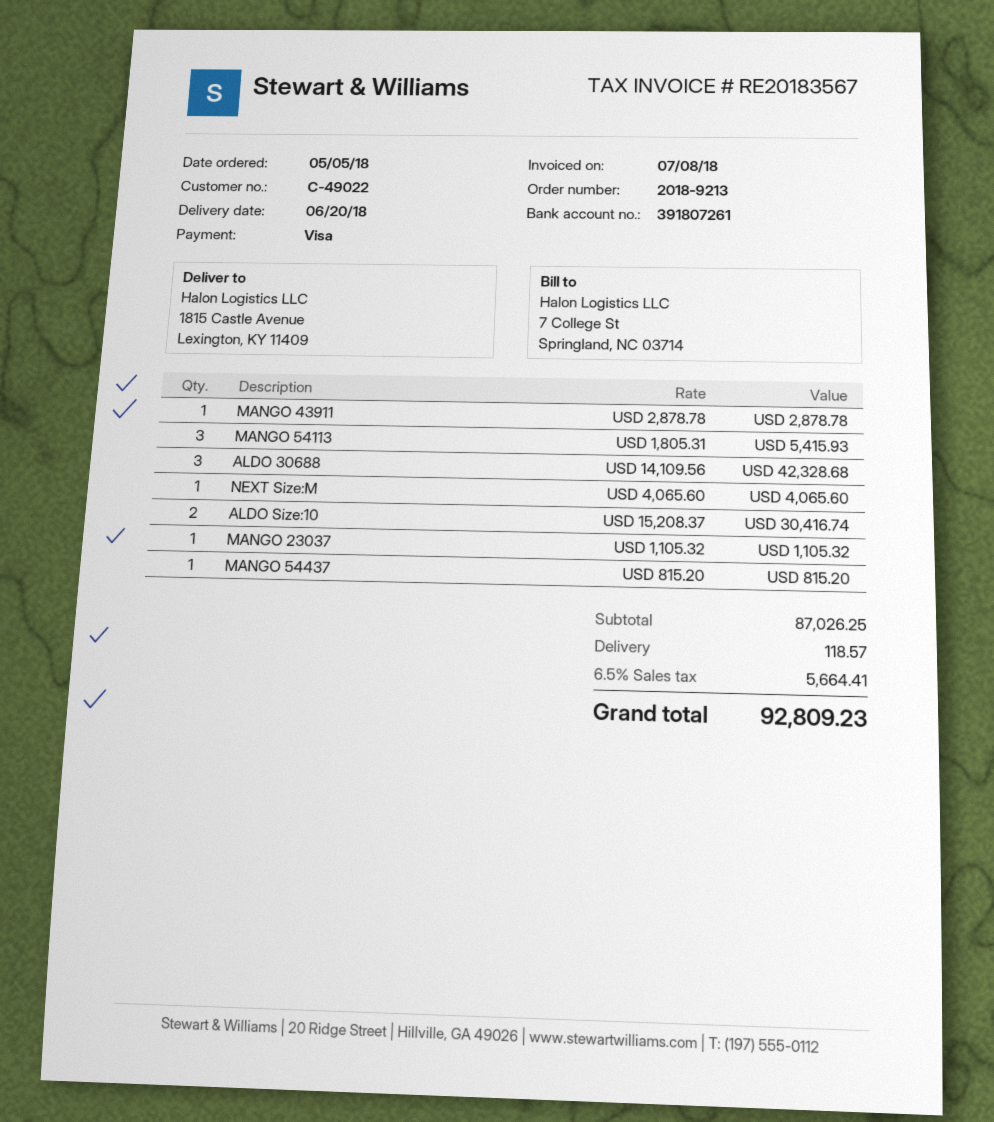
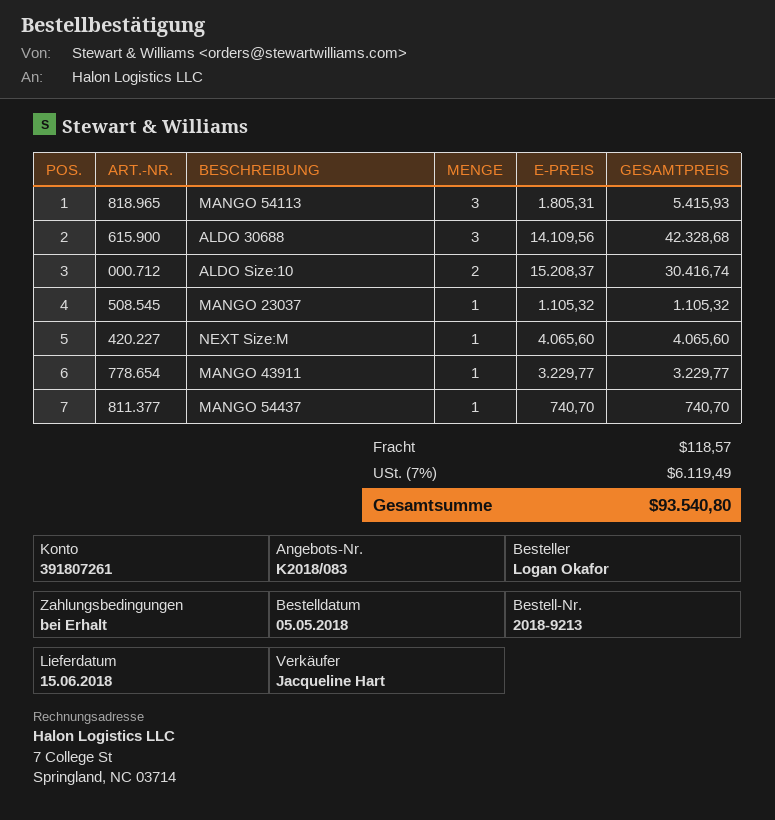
delivery date: 2018-06-20 -> 2018-06-15
MANGO 43911: 1 x 2878.78 = 2878.78 -> 1 x 3229.77 = 3229.77
MANGO 54437: 1 x 815.20 = 815.20 -> 1 x 740.70 = 740.70
tax: 6.5% = 5664.41 -> 7% = 6119.49
total: 92809.23 -> 93540.80

